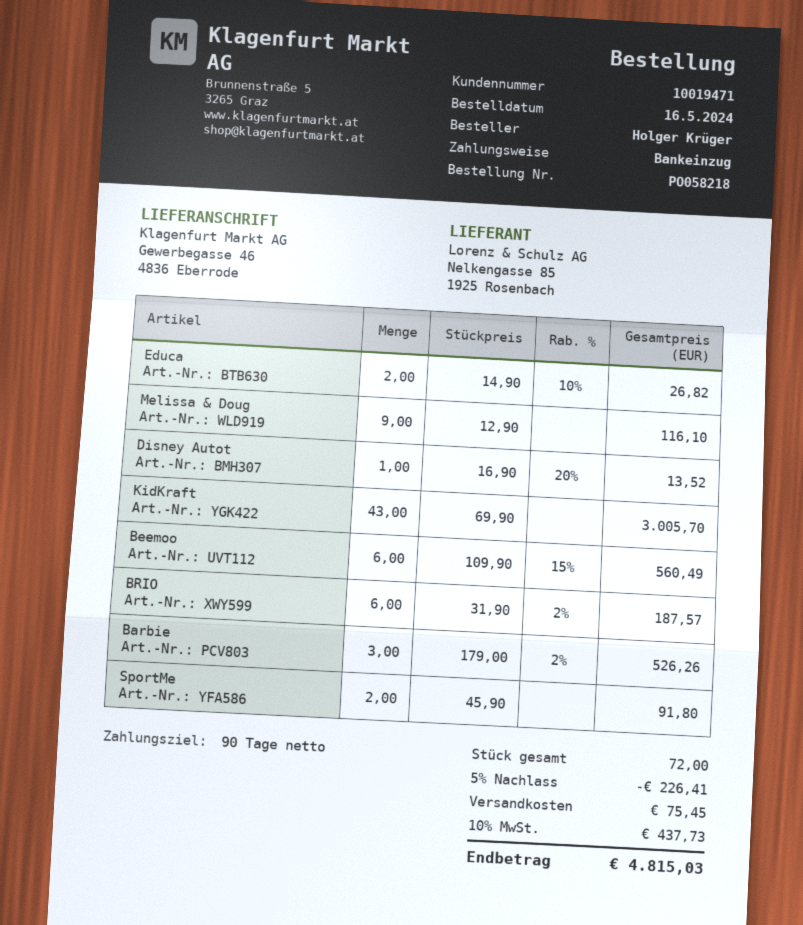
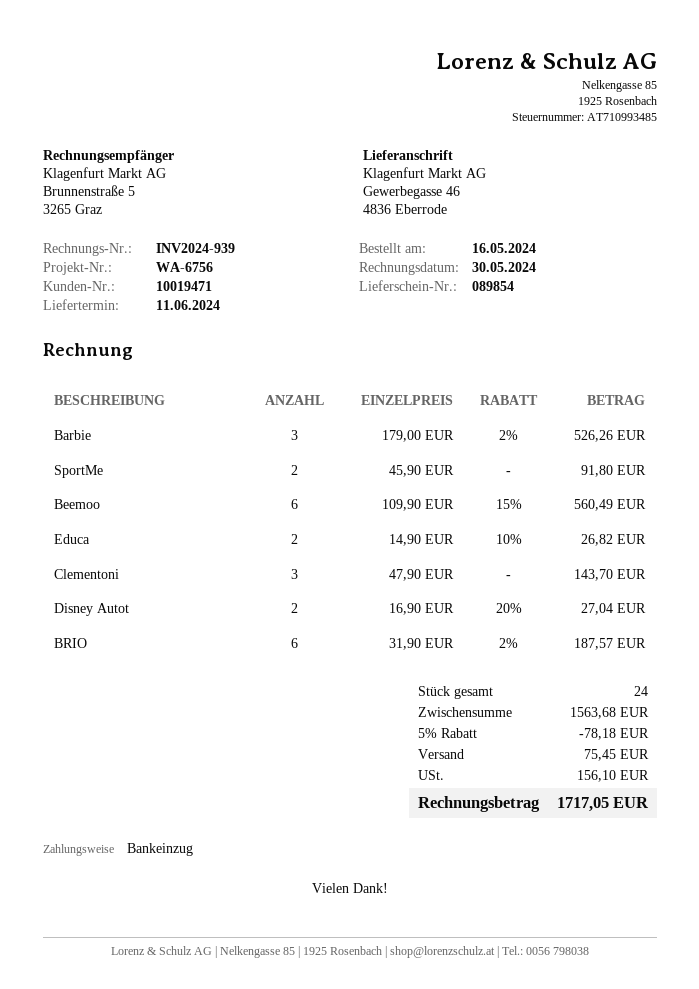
Melissa & Doug: 9 x 12.90 = 116.10 -> none
Disney Autot: 1 x 16.90 - 20% = 13.52 -> 2 x 16.90 - 20% = 27.04
KidKraft: 43 x 69.90 = 3005.70 -> none
Clementoni: none -> 3 x 47.90 = 143.70
total quantity: 72 -> 24
discount: 5% = 226.41 -> 5% = 78.18
tax: 437.73 -> 156.10
total: 4815.03 -> 1717.05

